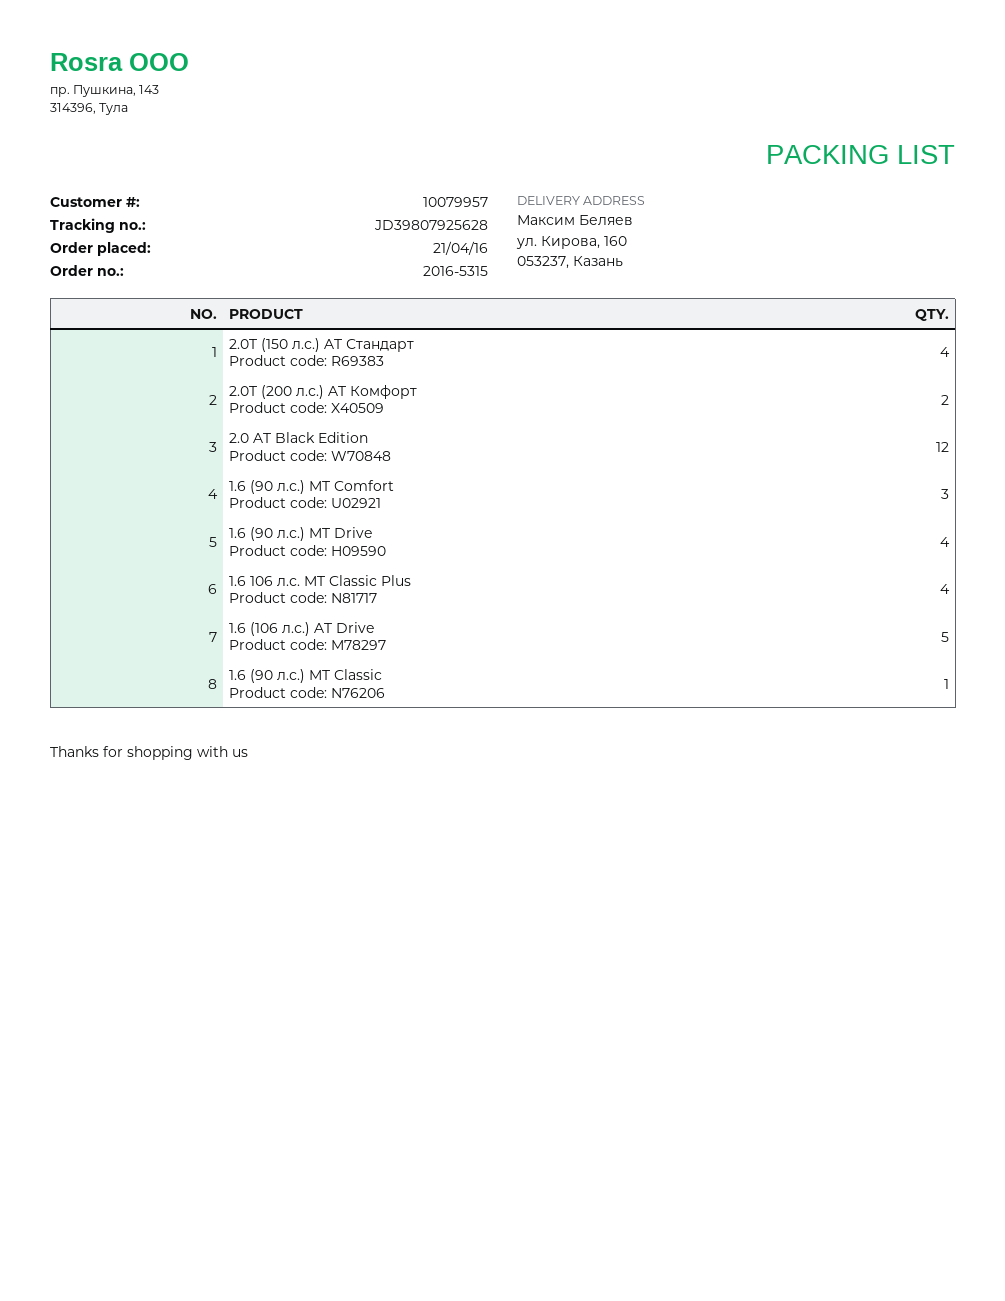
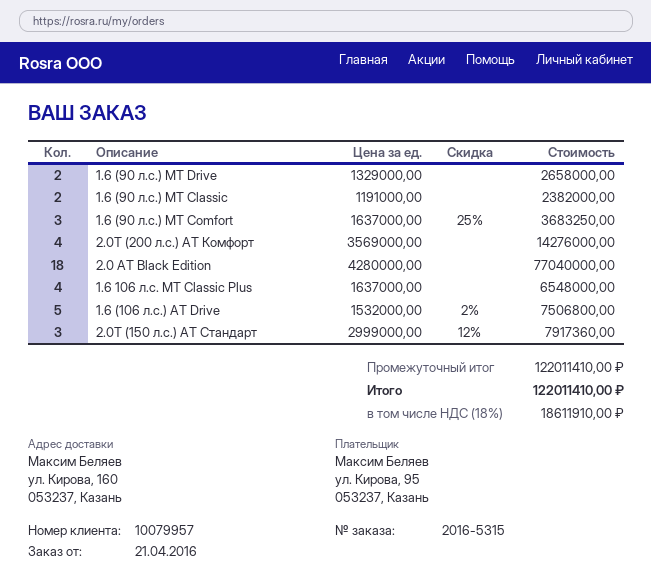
2.0T (150 л.с.) AT Стандарт: 4 -> 3
2.0T (200 л.с.) AT Комфорт: 2 -> 4
2.0 AT Black Edition: 12 -> 18
1.6 (90 л.с.) MT Drive: 4 -> 2
1.6 (90 л.с.) MT Classic: 1 -> 2

